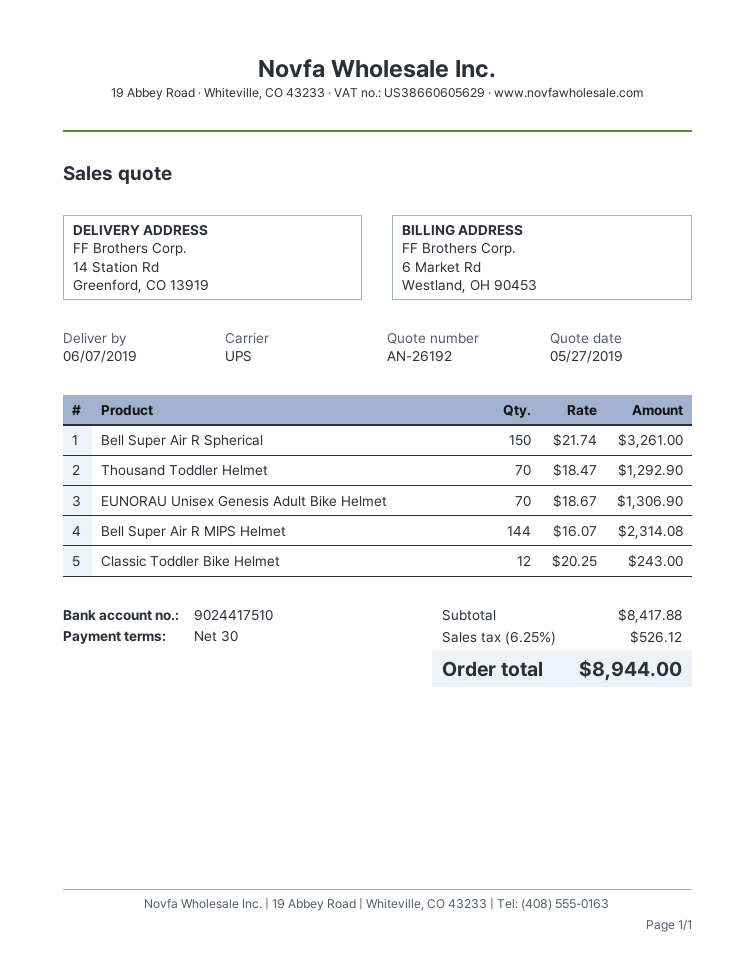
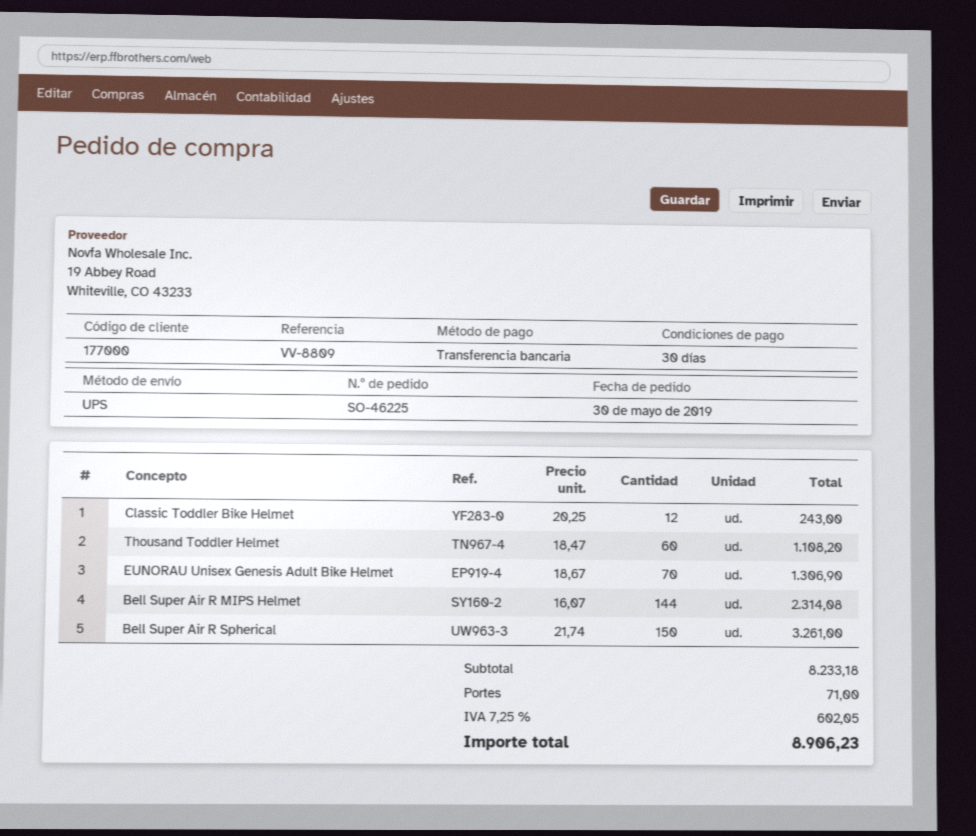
Thousand Toddler Helmet: 70 x 18.47 = 1292.90 -> 60 x 18.47 = 1108.20
subtotal: 8417.88 -> 8233.18
shipping: none -> 71.00
tax: 6.25% = 526.12 -> 7.25% = 602.05
total: 8944.00 -> 8906.23

